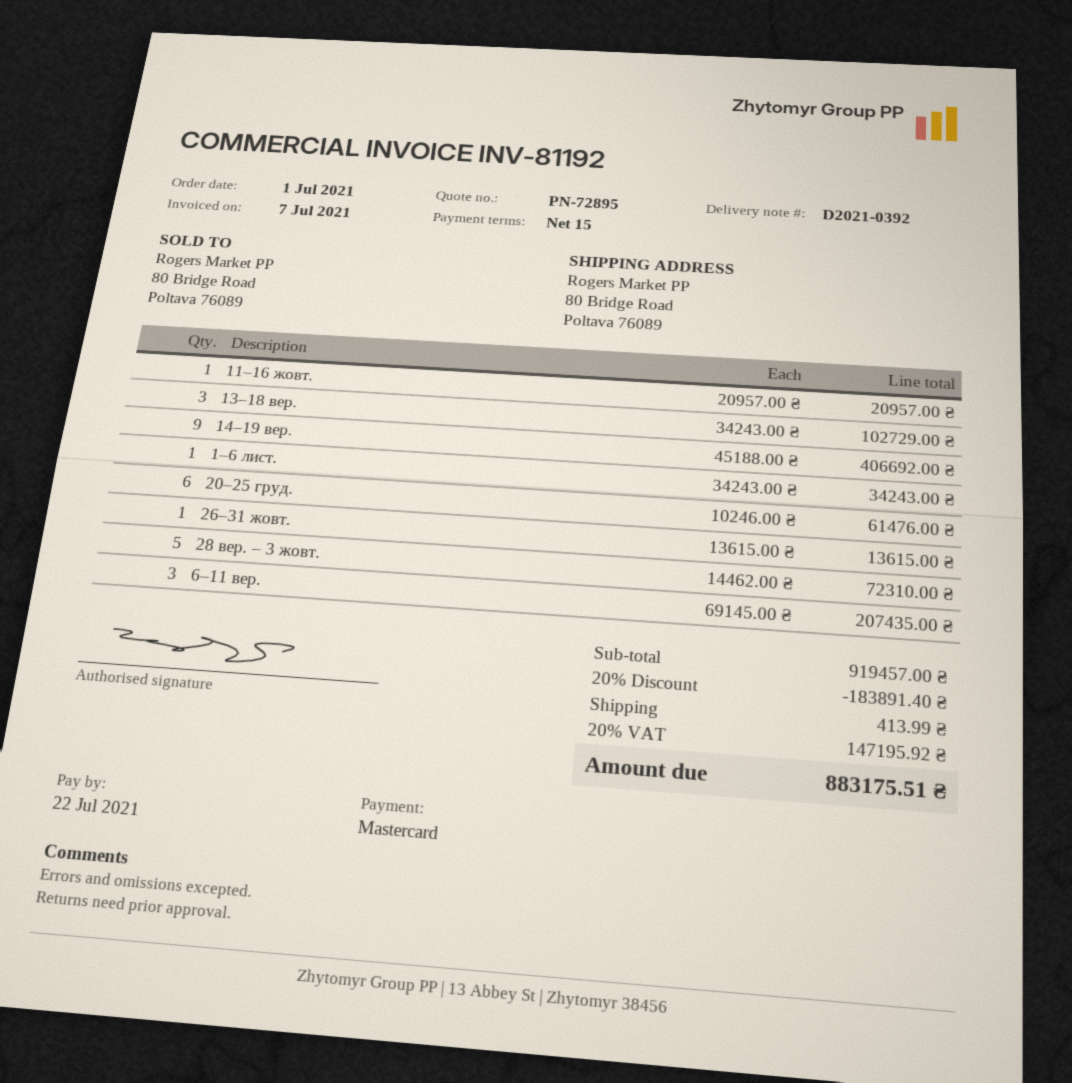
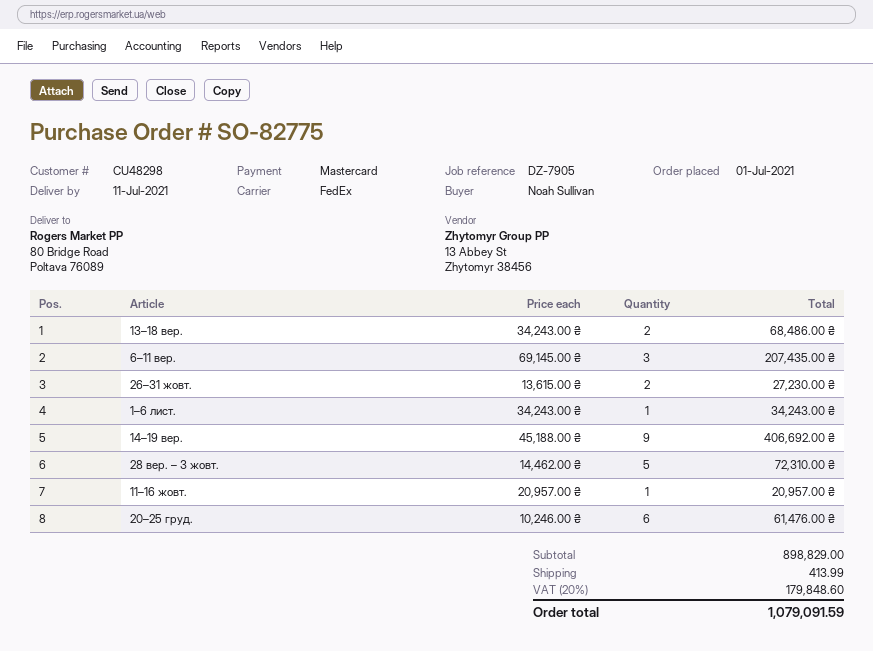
13–18 вер.: 3 x 34243.00 = 102729.00 -> 2 x 34243.00 = 68486.00
26–31 жовт.: 1 x 13615.00 = 13615.00 -> 2 x 13615.00 = 27230.00
subtotal: 919457.00 -> 898829.00
discount: 20% = 183891.40 -> none
tax: 20% = 147195.92 -> 20% = 179848.60
total: 883175.51 -> 1079091.59

